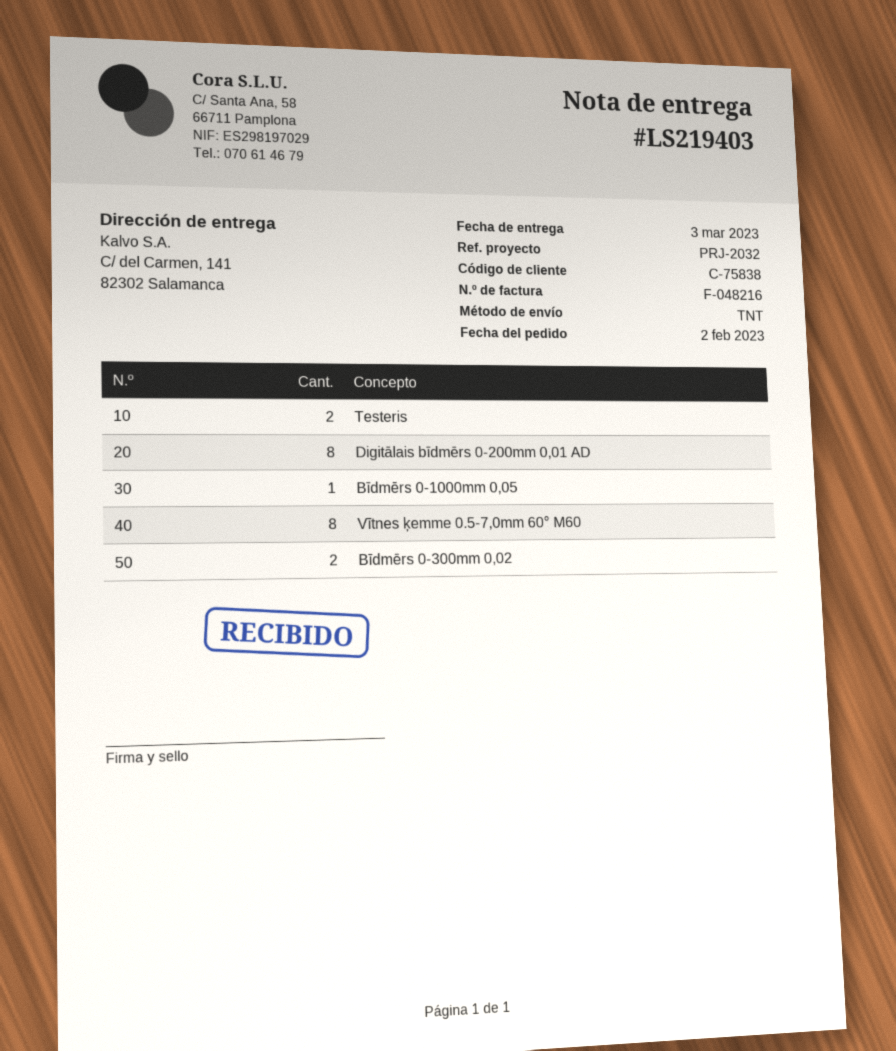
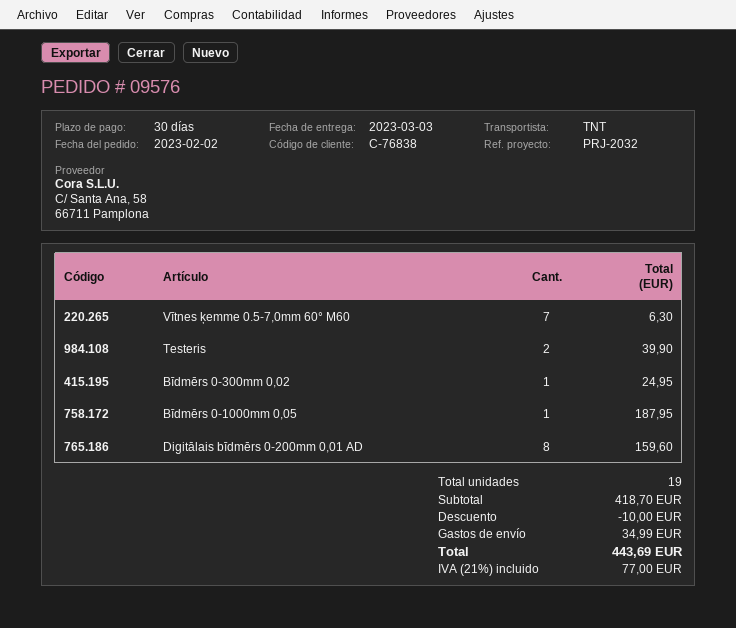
customer number: C-75838 -> C-76838
Vītnes ķemme 0.5-7,0mm 60° M60: 8 -> 7
Bīdmērs 0-300mm 0,02: 2 -> 1

